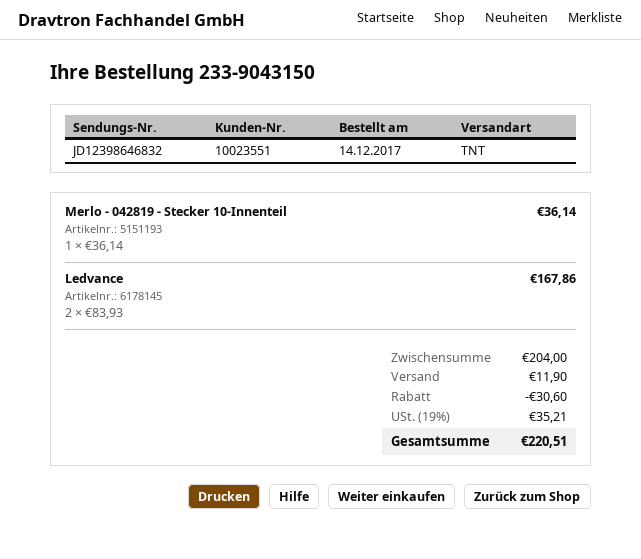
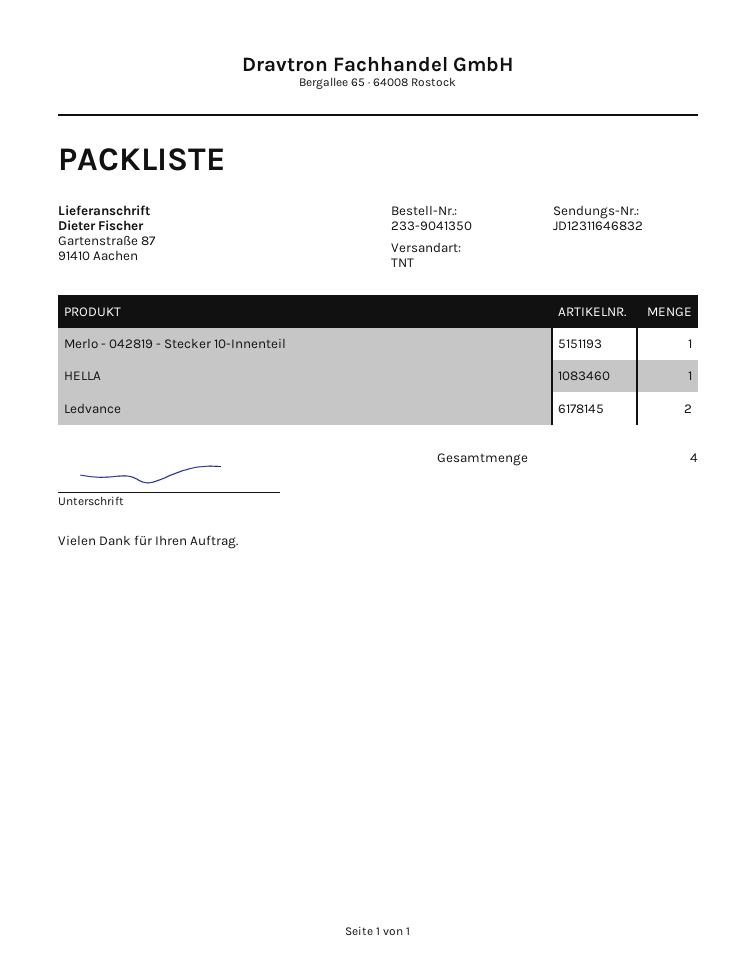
order number: 233-9043150 -> 233-9041350
tracking number: JD12398646832 -> JD12311646832
HELLA: none -> 1

